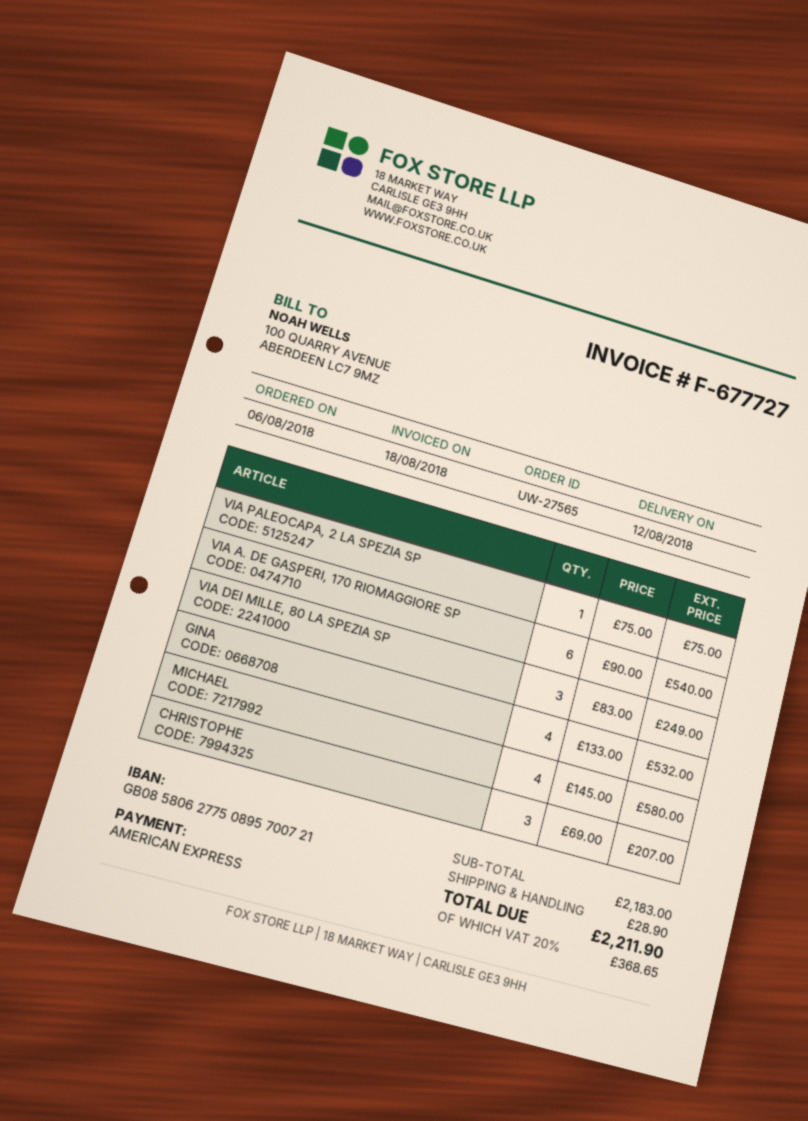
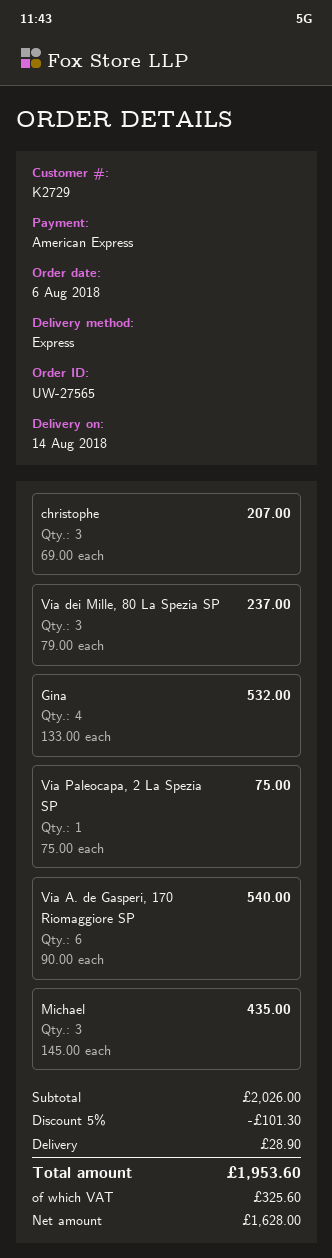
delivery date: 2018-08-12 -> 2018-08-14
VIA DEI MILLE, 80 LA SPEZIA SP: 3 x 83.00 = 249.00 -> 3 x 79.00 = 237.00
MICHAEL: 4 x 145.00 = 580.00 -> 3 x 145.00 = 435.00
subtotal: 2183.00 -> 2026.00
discount: none -> 5% = 101.30
tax: 368.65 -> 325.60
total: 2211.90 -> 1953.60

